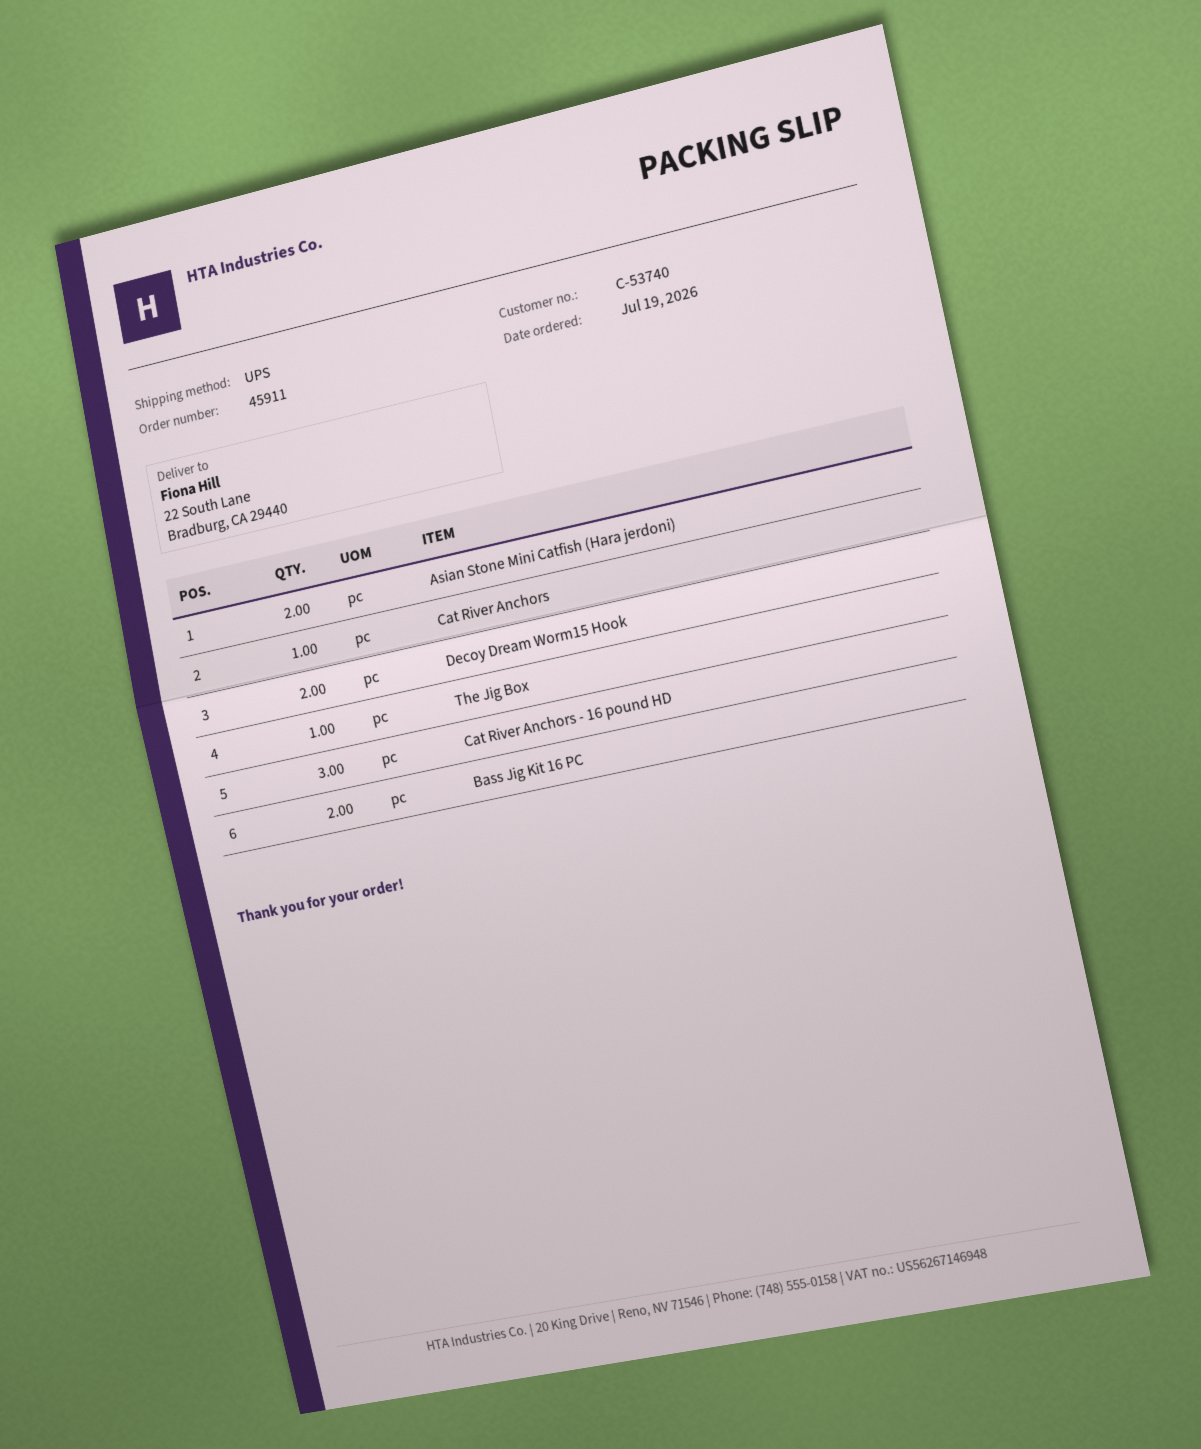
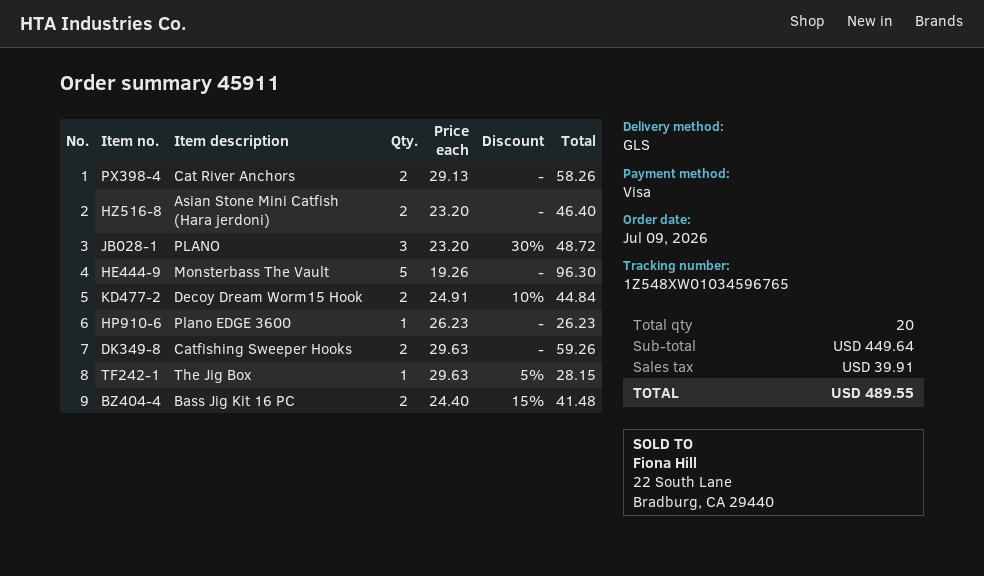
order date: 2026-07-19 -> 2026-07-09
shipping method: UPS -> GLS
Cat River Anchors: 1 -> 2
Cat River Anchors - 16 pound HD: 3 -> none
PLANO: none -> 3
Monsterbass The Vault: none -> 5
Plano EDGE 3600: none -> 1
Catfishing Sweeper Hooks: none -> 2

